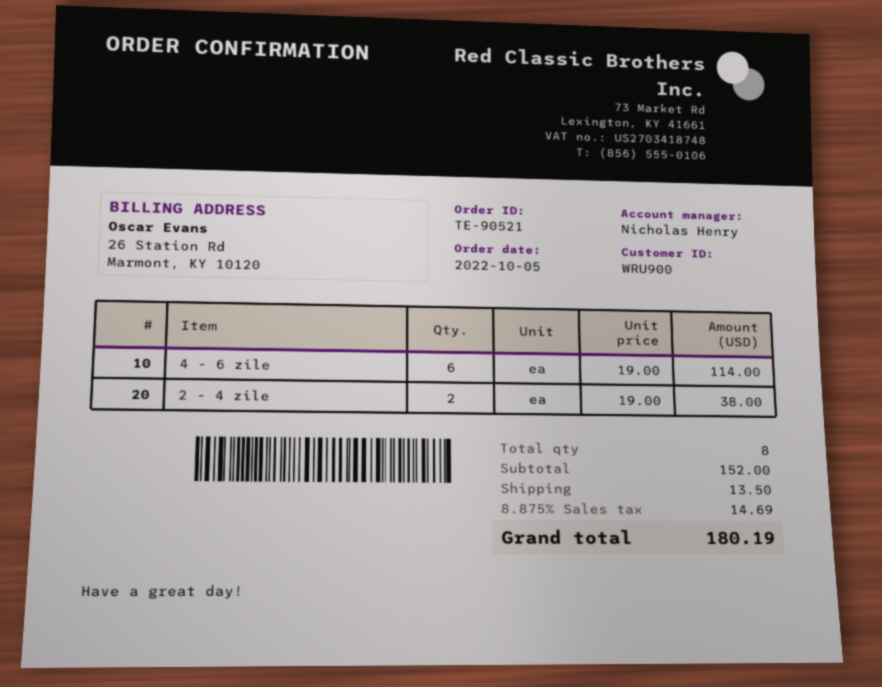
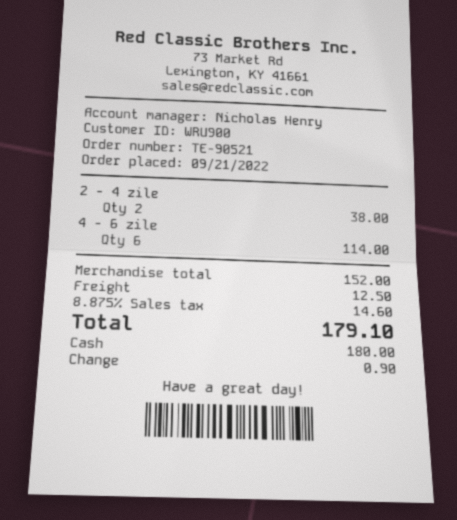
order date: 2022-10-05 -> 2022-09-21
shipping: 13.50 -> 12.50
tax: 8.875% = 14.69 -> 8.875% = 14.60
total: 180.19 -> 179.10

